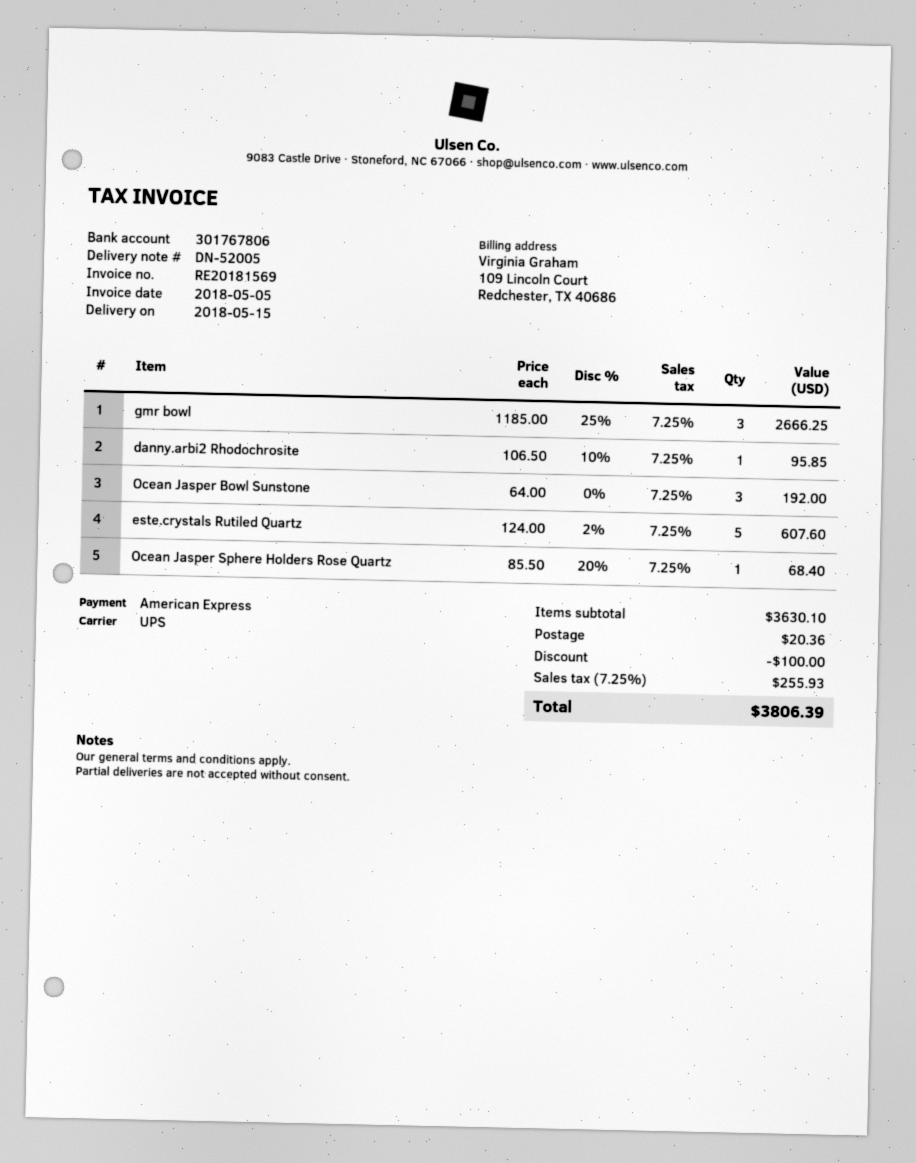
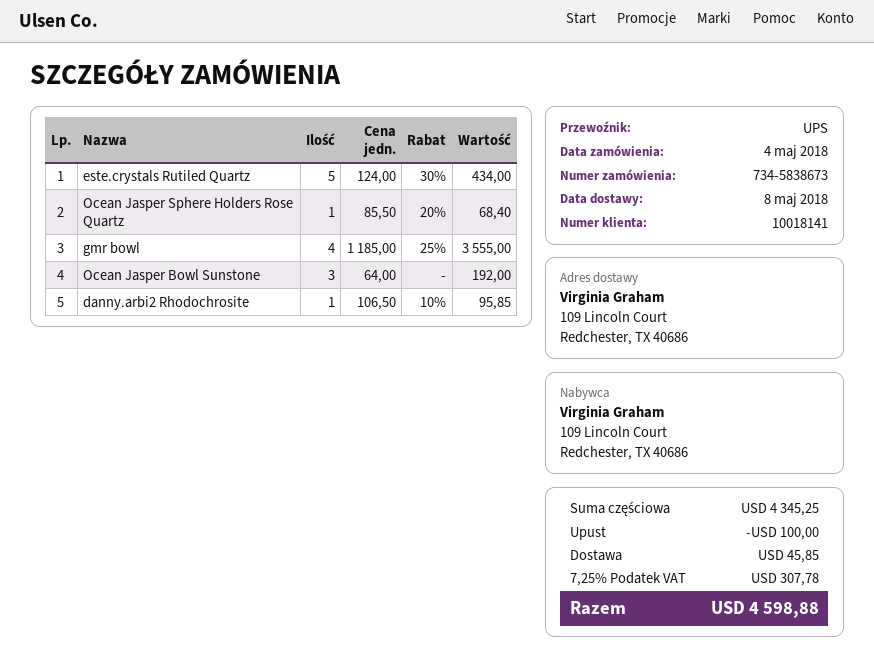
delivery date: 2018-05-15 -> 2018-05-08
gmr bowl: 3 x 1185.00 - 25% = 2666.25 -> 4 x 1185.00 - 25% = 3555.00
este.crystals Rutiled Quartz: 5 x 124.00 - 2% = 607.60 -> 5 x 124.00 - 30% = 434.00
subtotal: 3630.10 -> 4345.25
shipping: 20.36 -> 45.85
tax: 7.25% = 255.93 -> 7.25% = 307.78
total: 3806.39 -> 4598.88

